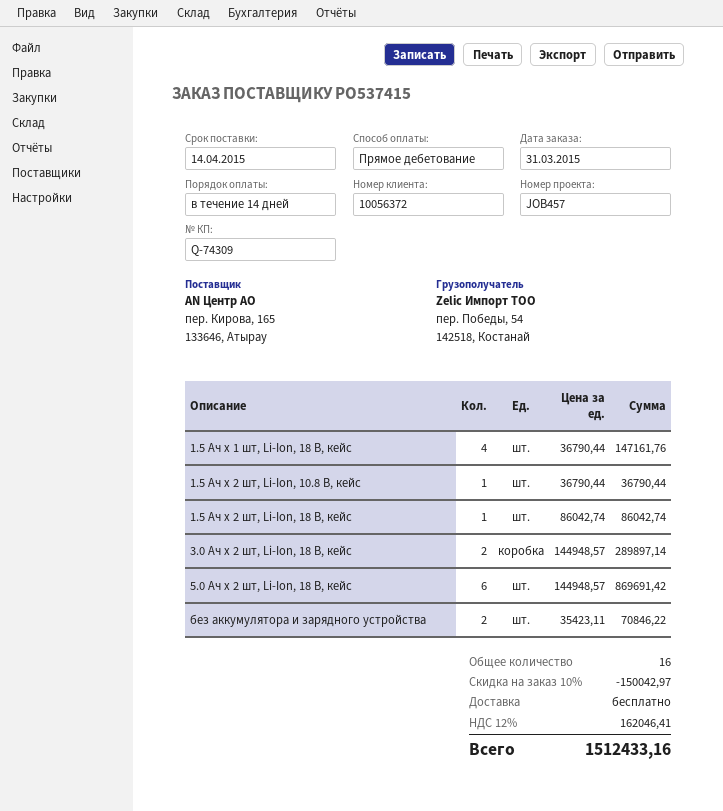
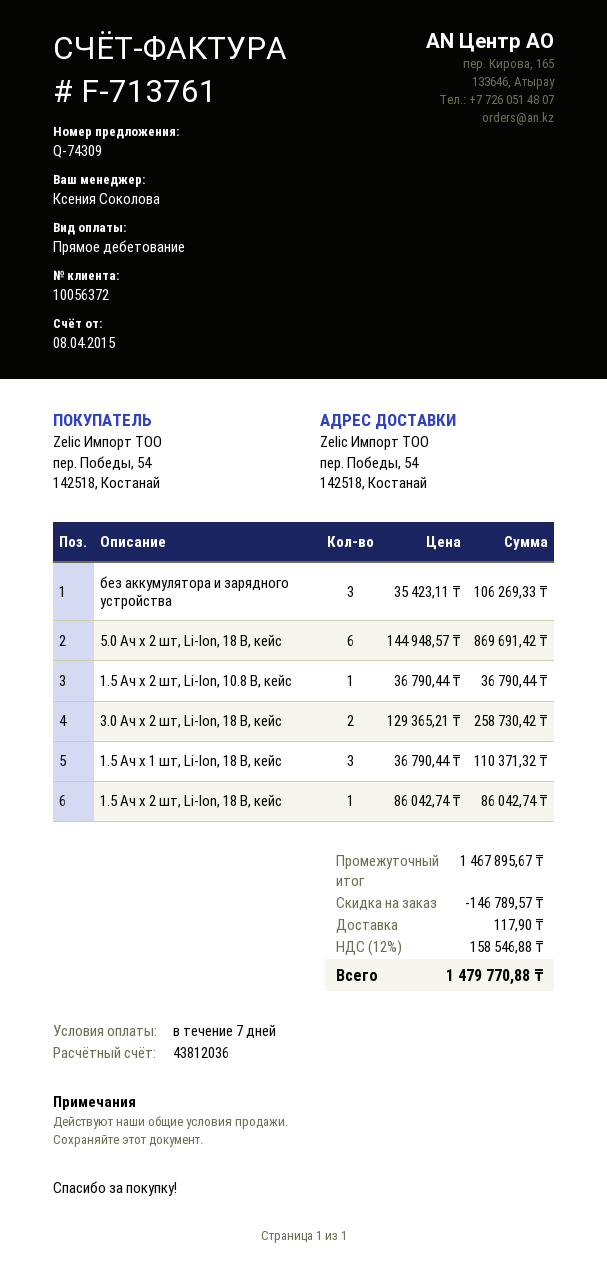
payment terms: 14 days -> 7 days
1.5 Ач x 1 шт, Li-Ion, 18 В, кейс: 4 x 36790.44 = 147161.76 -> 3 x 36790.44 = 110371.32
3.0 Ач x 2 шт, Li-Ion, 18 В, кейс: 2 x 144948.57 = 289897.14 -> 2 x 129365.21 = 258730.42
без аккумулятора и зарядного устройства: 2 x 35423.11 = 70846.22 -> 3 x 35423.11 = 106269.33
discount: 150042.97 -> 146789.57
shipping: 0.00 -> 117.90
tax: 12% = 162046.41 -> 12% = 158546.88
total: 1512433.16 -> 1479770.88

